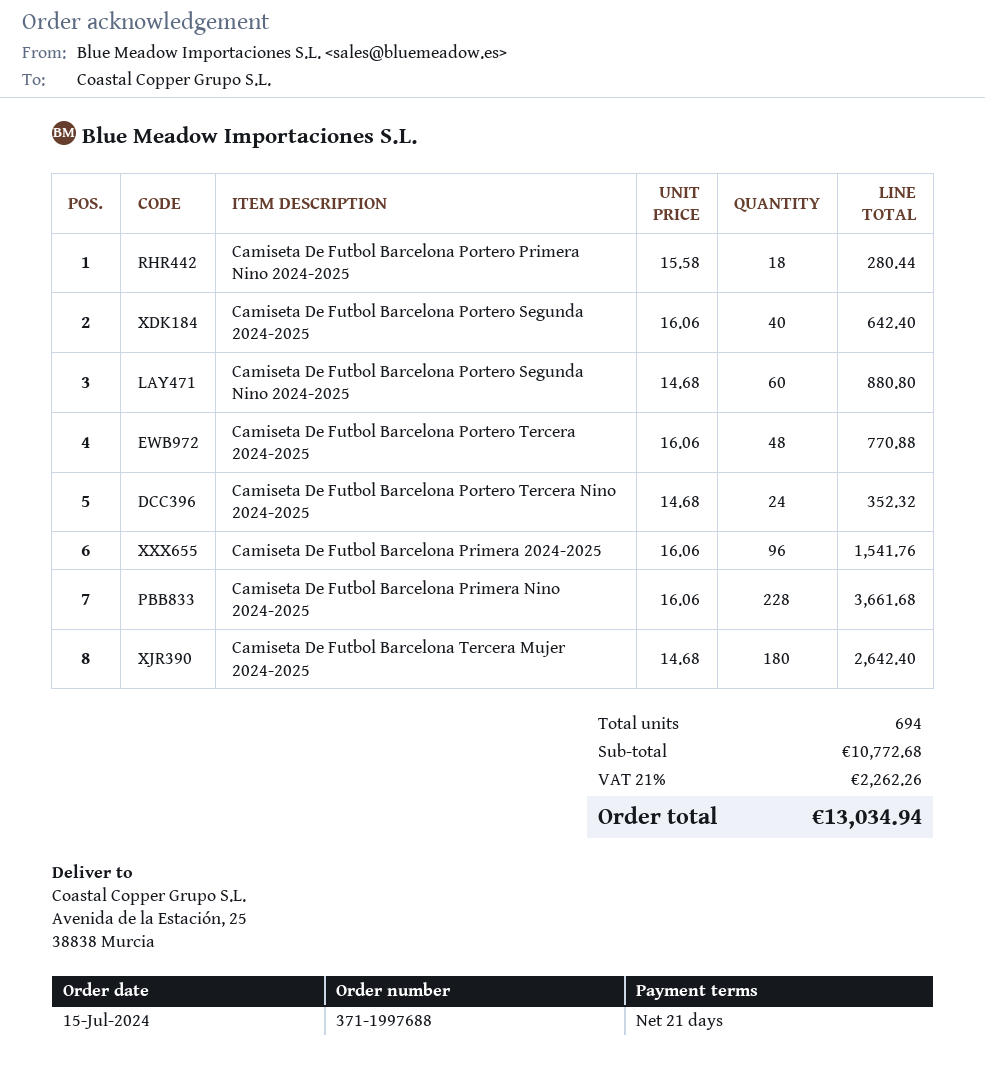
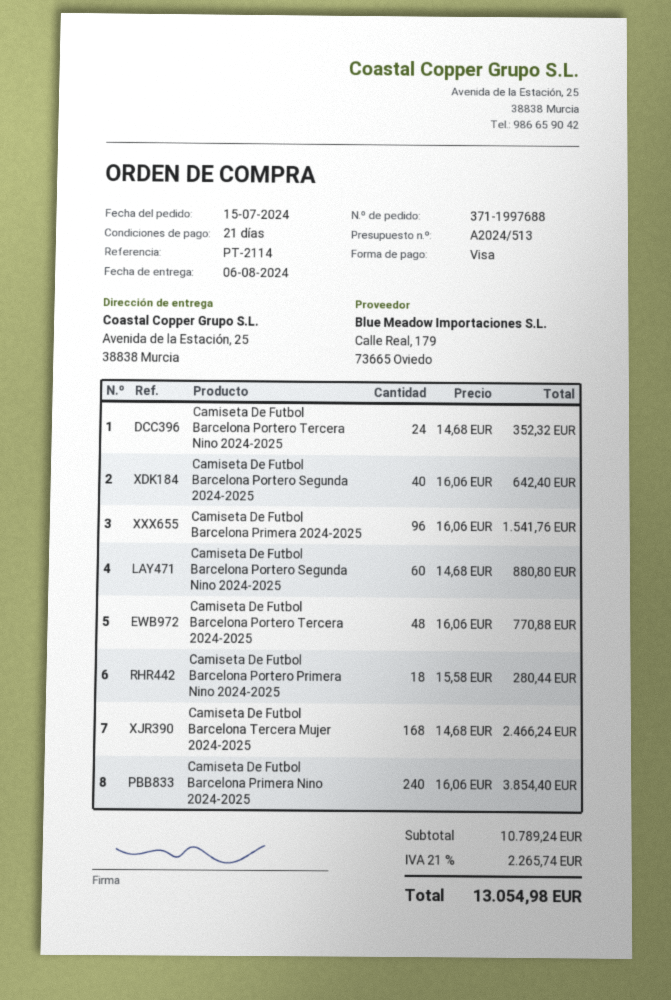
Camiseta De Futbol Barcelona Primera Nino 2024-2025: 228 x 16.06 = 3661.68 -> 240 x 16.06 = 3854.40
Camiseta De Futbol Barcelona Tercera Mujer 2024-2025: 180 x 14.68 = 2642.40 -> 168 x 14.68 = 2466.24
subtotal: 10772.68 -> 10789.24
tax: 21% = 2262.26 -> 21% = 2265.74
total: 13034.94 -> 13054.98

